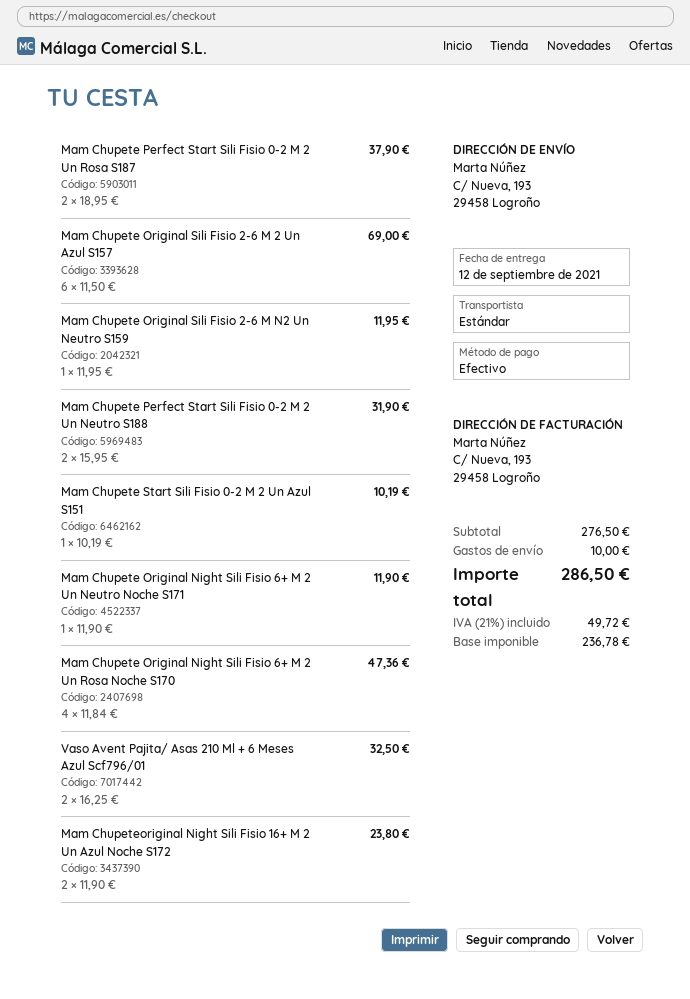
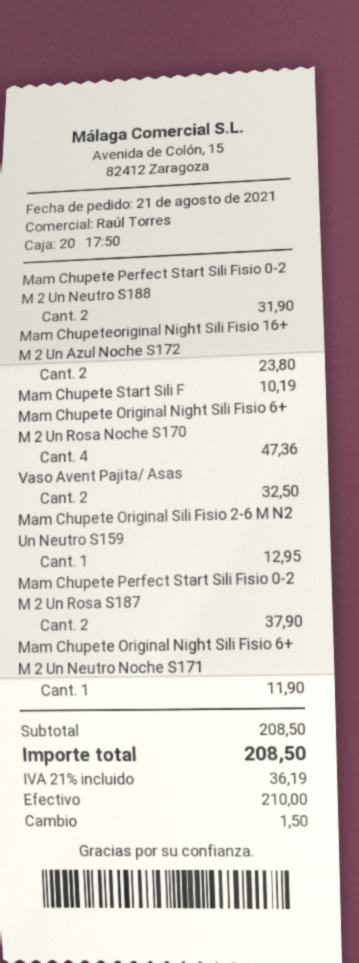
Mam Chupete Original Sili Fisio 2-6 M 2 Un Azul S157: 6 for 69.00 -> none
Mam Chupete Original Sili Fisio 2-6 M N2 Un Neutro S159: 1 for 11.95 -> 1 for 12.95
subtotal: 276.50 -> 208.50
shipping: 10.00 -> none
tax: 21% = 49.72 -> 21% = 36.19
total: 286.50 -> 208.50

